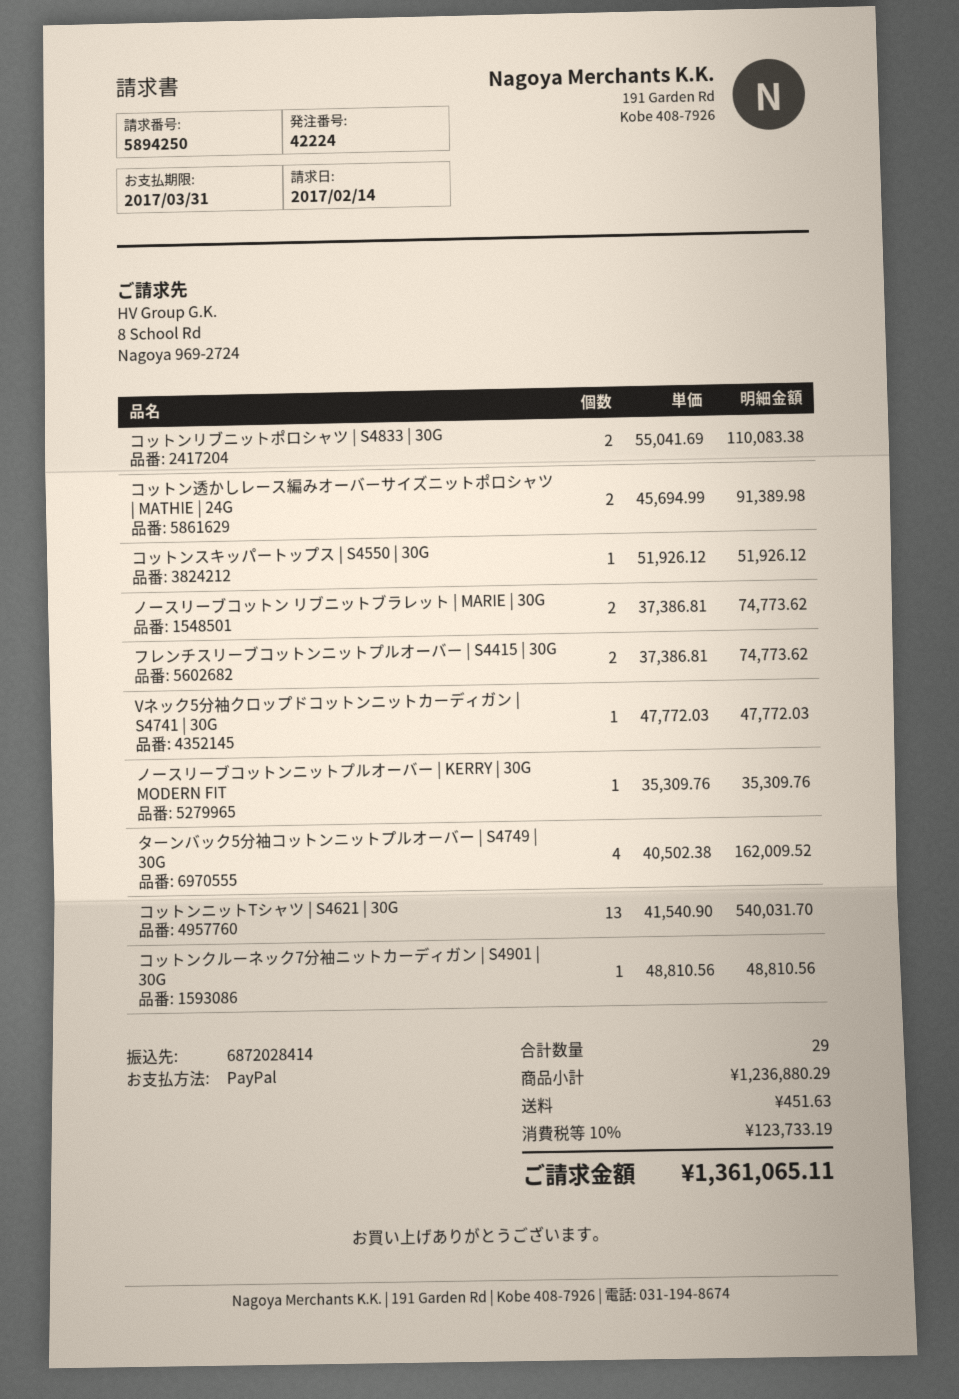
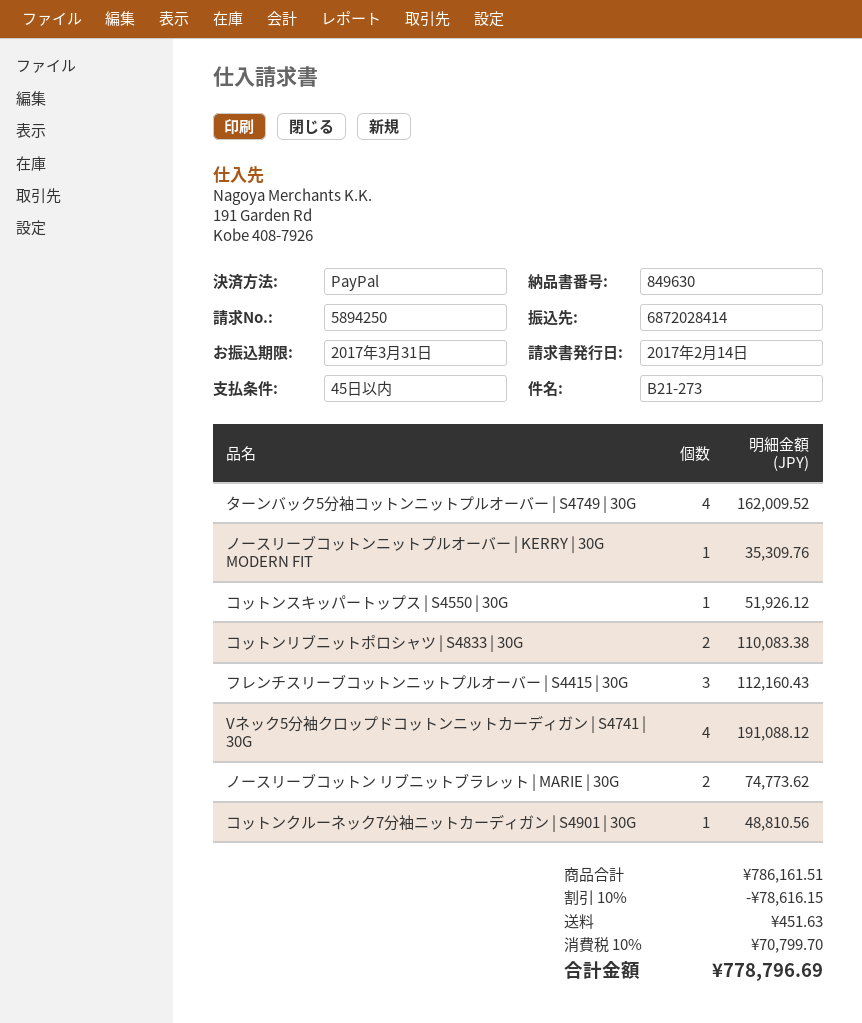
コットン透かしレース編みオーバーサイズニットポロシャツ | MATHIE | 24G: 2 for 91389.98 -> none
フレンチスリーブコットンニットプルオーバー | S4415 | 30G: 2 for 74773.62 -> 3 for 112160.43
Vネック5分袖クロップドコットンニットカーディガン | S4741 | 30G: 1 for 47772.03 -> 4 for 191088.12
コットンニットTシャツ | S4621 | 30G: 13 for 540031.70 -> none
subtotal: 1236880.29 -> 786161.51
discount: none -> 10% = 78616.15
tax: 10% = 123733.19 -> 10% = 70799.70
total: 1361065.11 -> 778796.69

